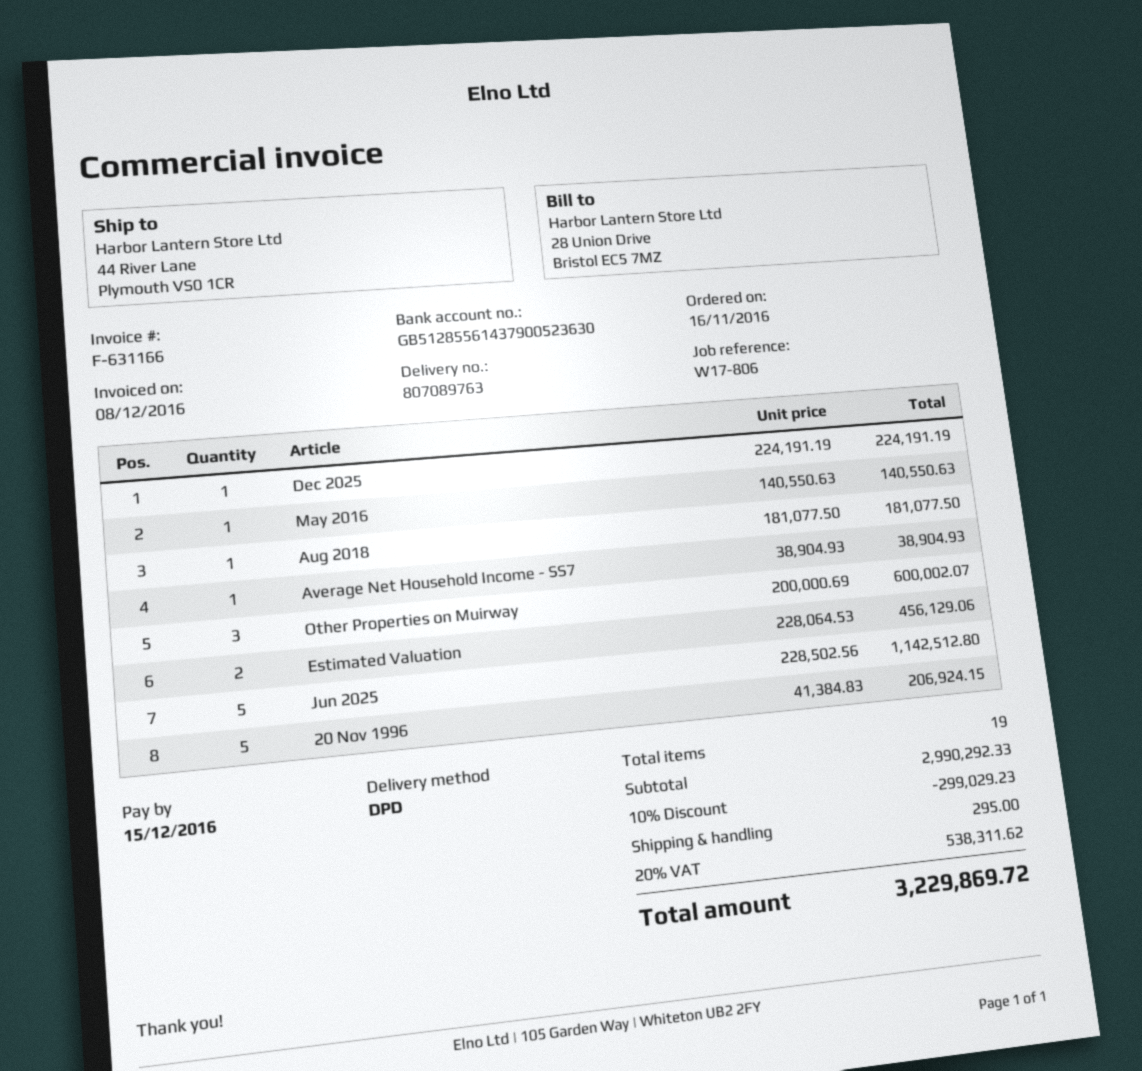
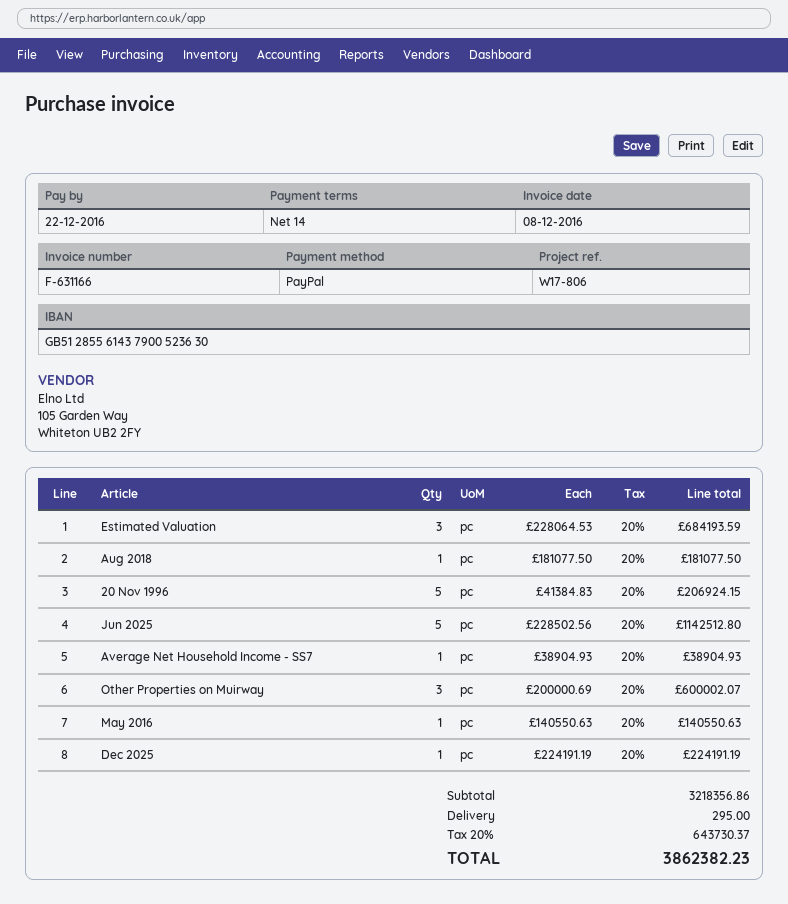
due date: 2016-12-15 -> 2016-12-22
Estimated Valuation: 2 x 228064.53 = 456129.06 -> 3 x 228064.53 = 684193.59
subtotal: 2990292.33 -> 3218356.86
discount: 10% = 299029.23 -> none
tax: 20% = 538311.62 -> 20% = 643730.37
total: 3229869.72 -> 3862382.23

